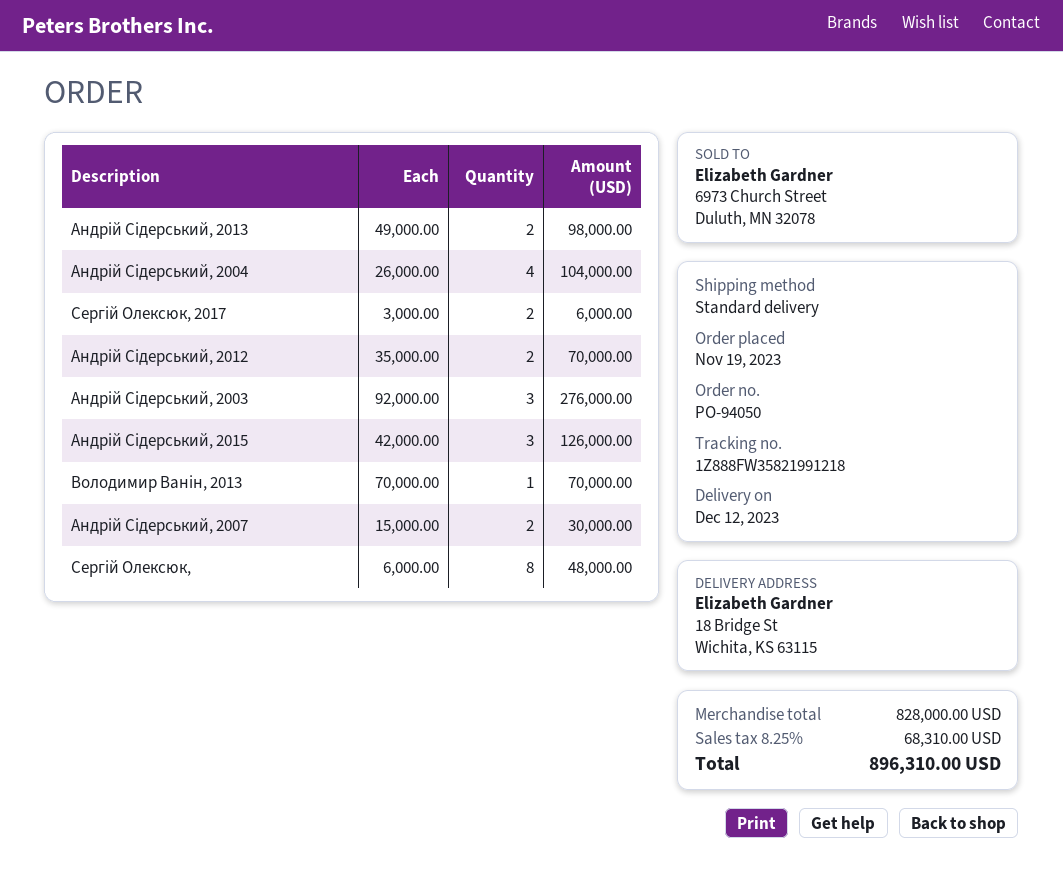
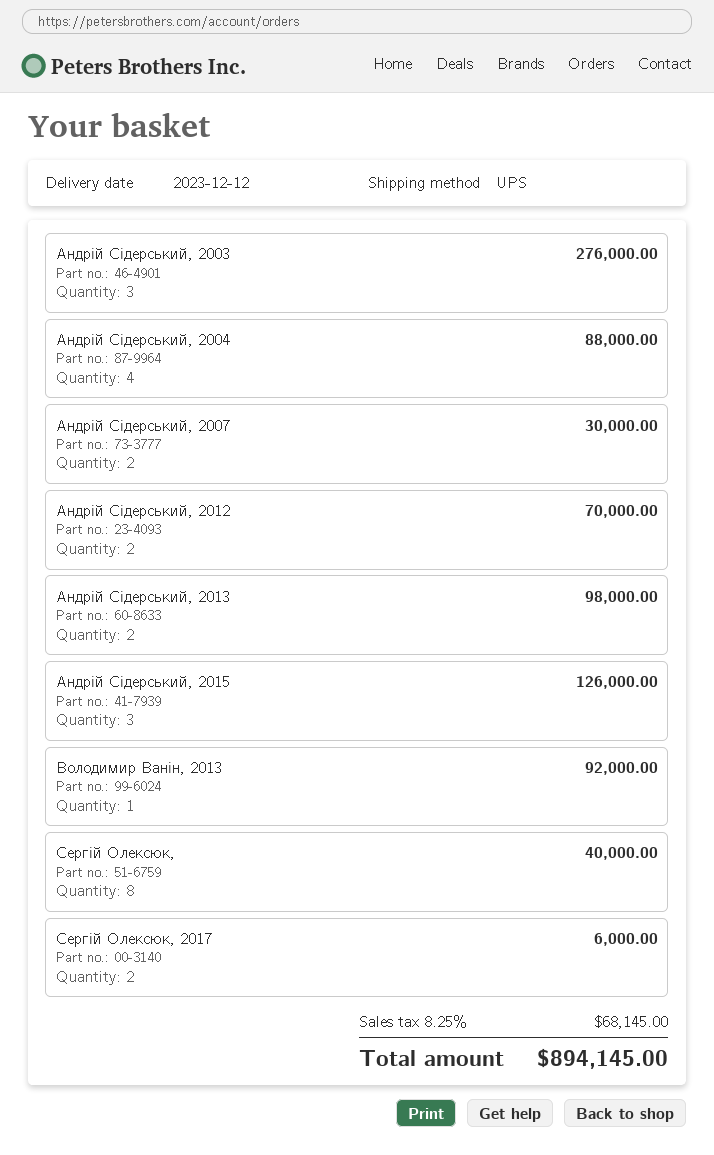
shipping method: standard -> UPS
Андрій Сідерський, 2004: 4 for 104000.00 -> 4 for 88000.00
Володимир Ванін, 2013: 1 for 70000.00 -> 1 for 92000.00
Сергій Олексюк,: 8 for 48000.00 -> 8 for 40000.00
tax: 8.25% = 68310.00 -> 8.25% = 68145.00
total: 896310.00 -> 894145.00

